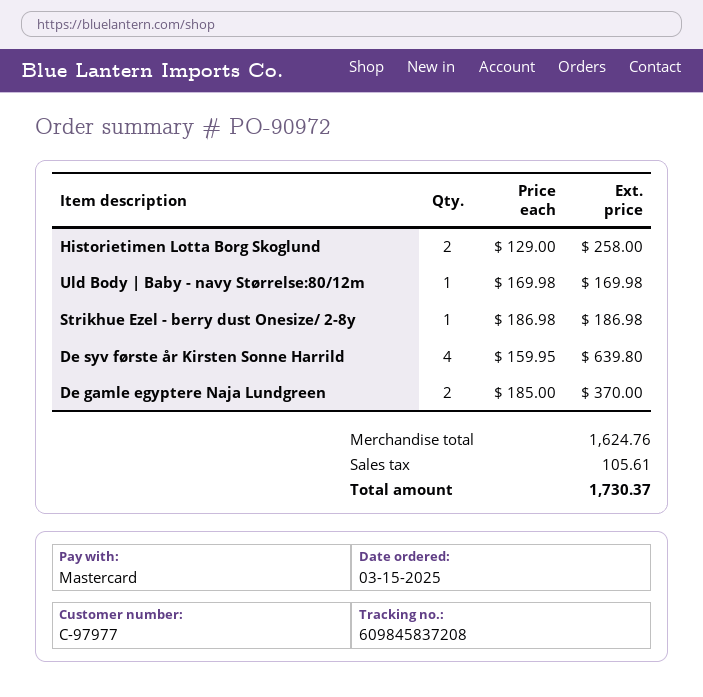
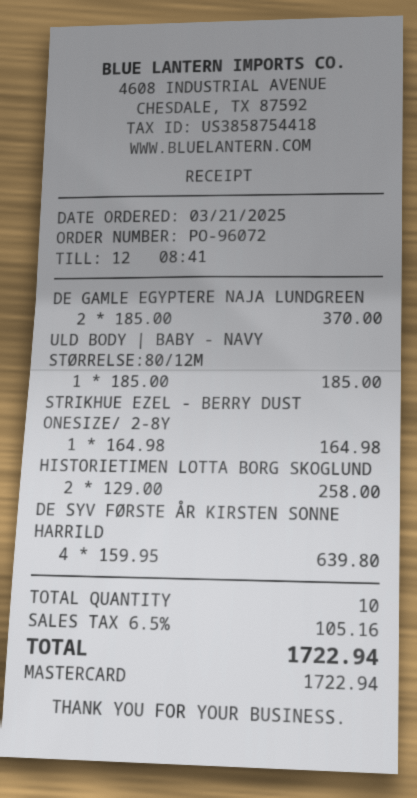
order number: PO-90972 -> PO-96072
order date: 2025-03-15 -> 2025-03-21
Uld Body | Baby - navy Størrelse:80/12m: 1 x 169.98 = 169.98 -> 1 x 185.00 = 185.00
Strikhue Ezel - berry dust Onesize/ 2-8y: 1 x 186.98 = 186.98 -> 1 x 164.98 = 164.98
tax: 105.61 -> 105.16
total: 1730.37 -> 1722.94

